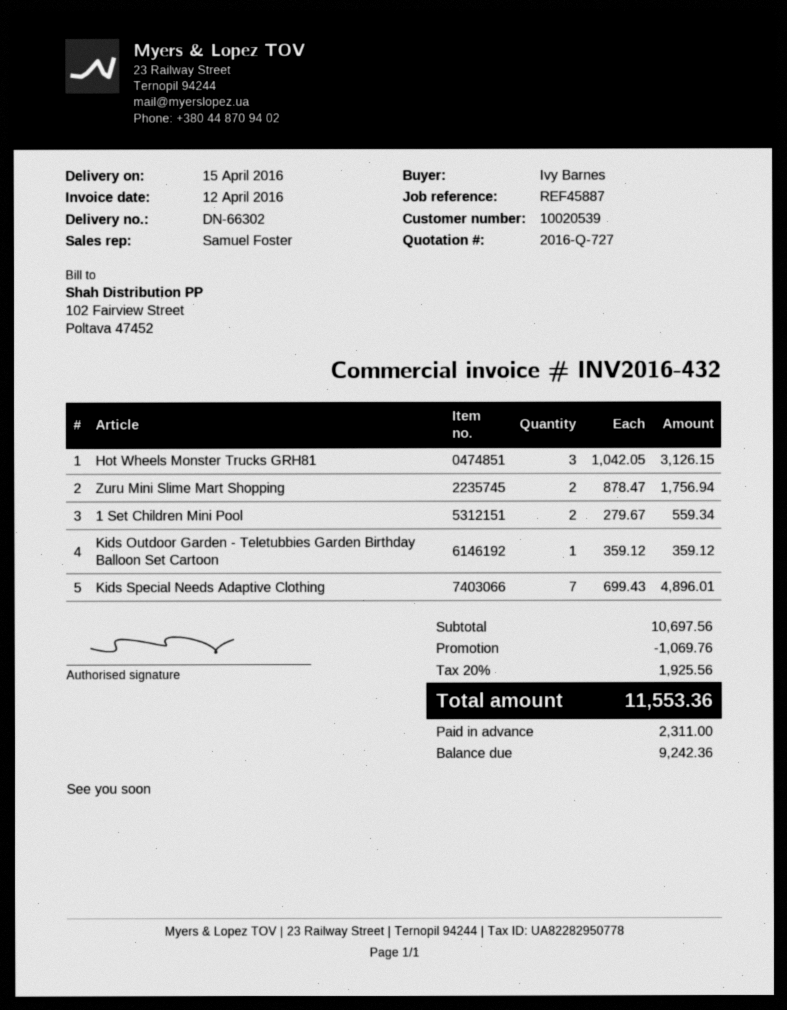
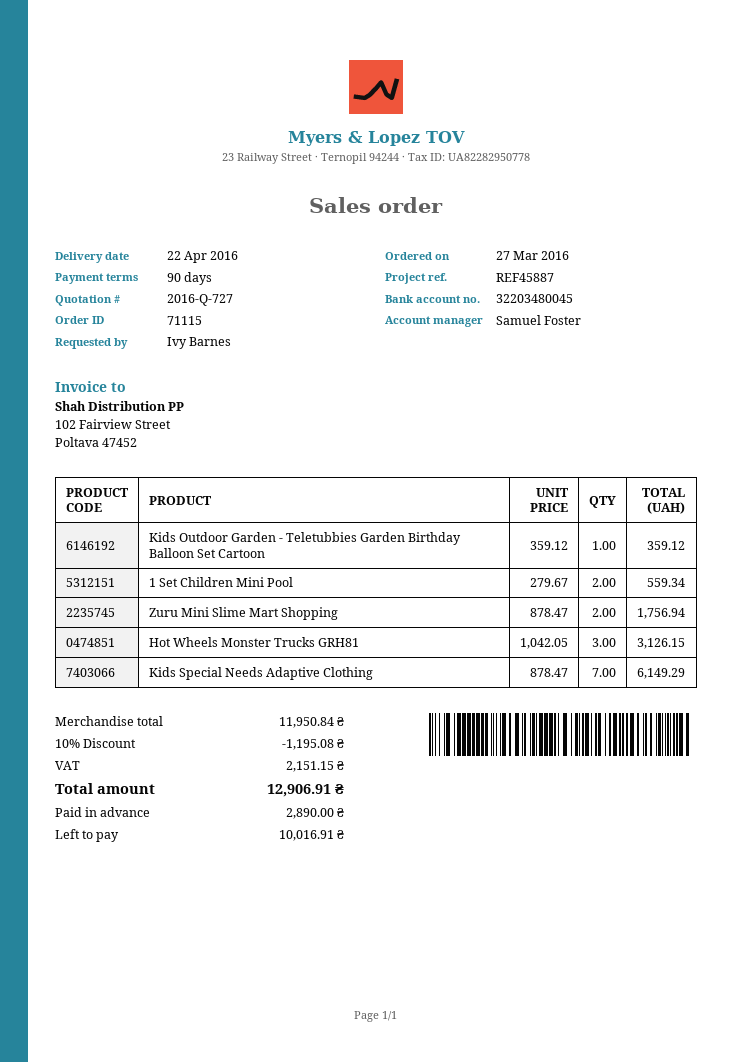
delivery date: 2016-04-15 -> 2016-04-22
Kids Special Needs Adaptive Clothing: 7 x 699.43 = 4896.01 -> 7 x 878.47 = 6149.29
subtotal: 10697.56 -> 11950.84
discount: 1069.76 -> 1195.08
tax: 1925.56 -> 2151.15
total: 11553.36 -> 12906.91
deposit: 2311.00 -> 2890.00
balance: 9242.36 -> 10016.91

